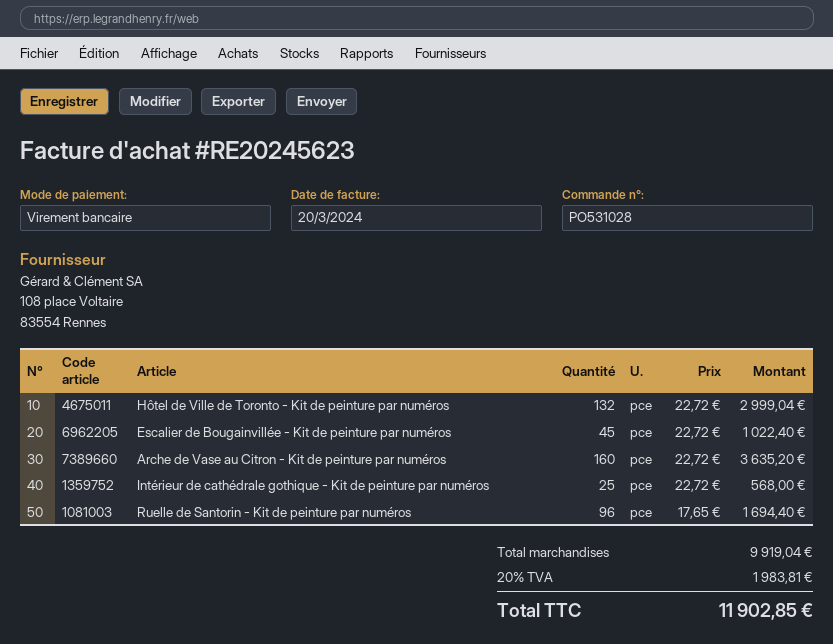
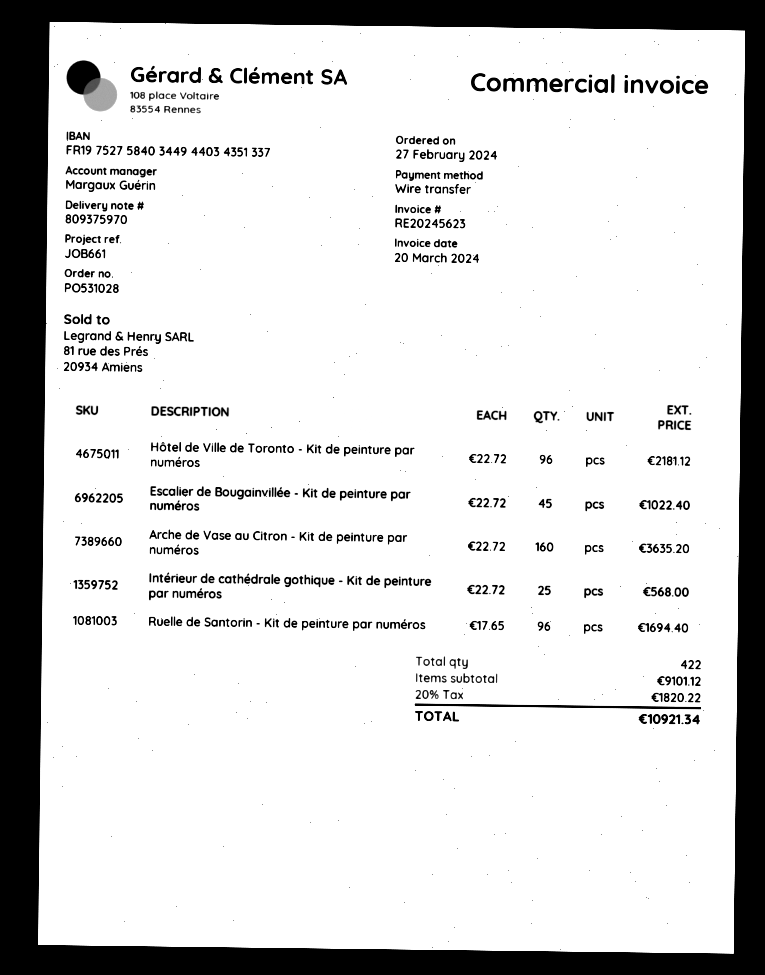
Hôtel de Ville de Toronto - Kit de peinture par numéros: 132 x 22.72 = 2999.04 -> 96 x 22.72 = 2181.12
subtotal: 9919.04 -> 9101.12
tax: 20% = 1983.81 -> 20% = 1820.22
total: 11902.85 -> 10921.34

